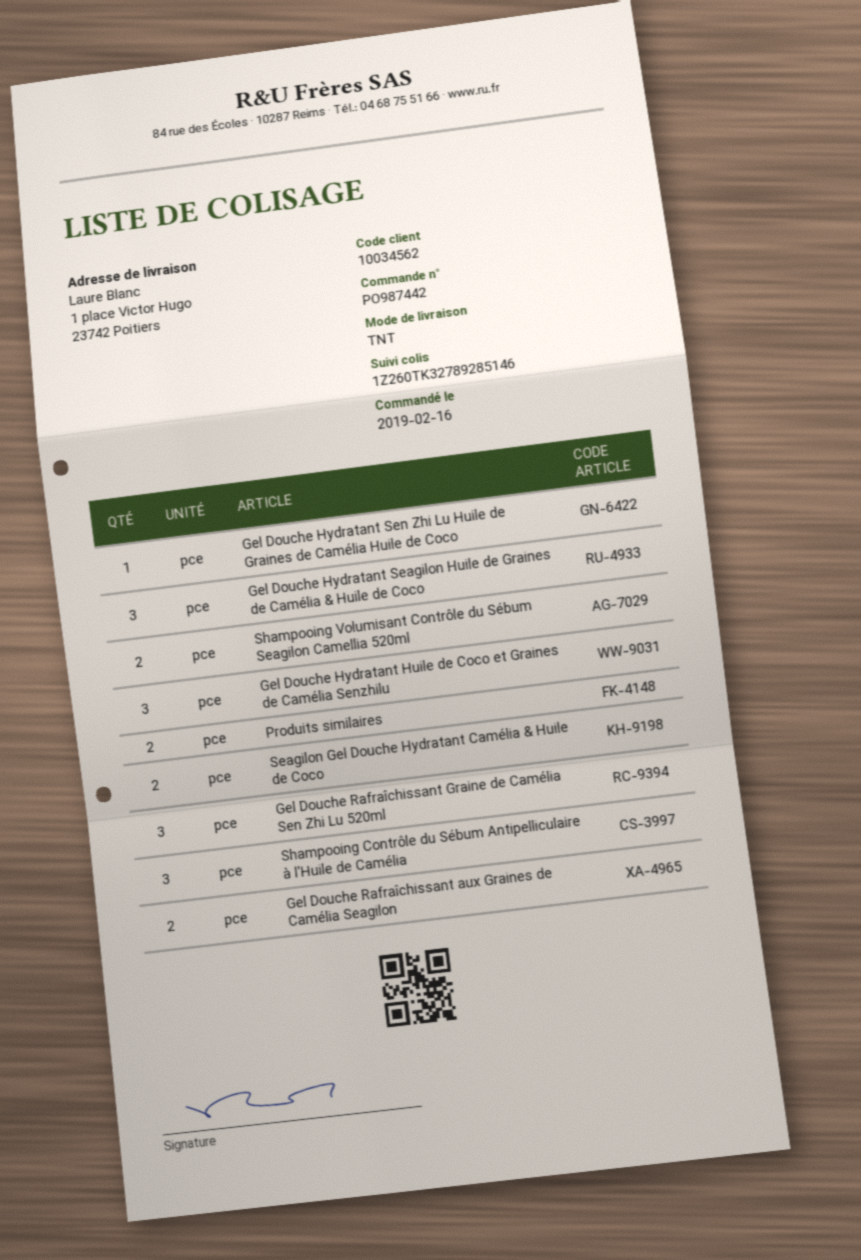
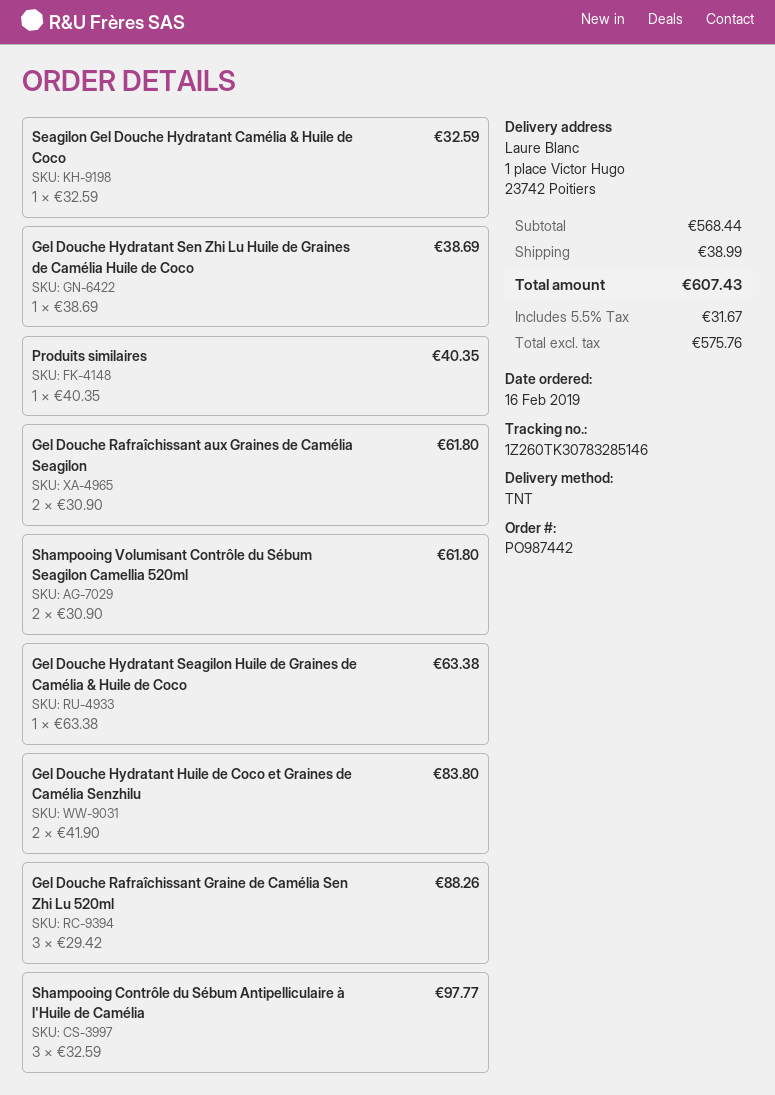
tracking number: 1Z260TK32789285146 -> 1Z260TK30783285146
Gel Douche Hydratant Seagilon Huile de Graines de Camélia & Huile de Coco: 3 -> 1
Gel Douche Hydratant Huile de Coco et Graines de Camélia Senzhilu: 3 -> 2
Produits similaires: 2 -> 1
Seagilon Gel Douche Hydratant Camélia & Huile de Coco: 2 -> 1

